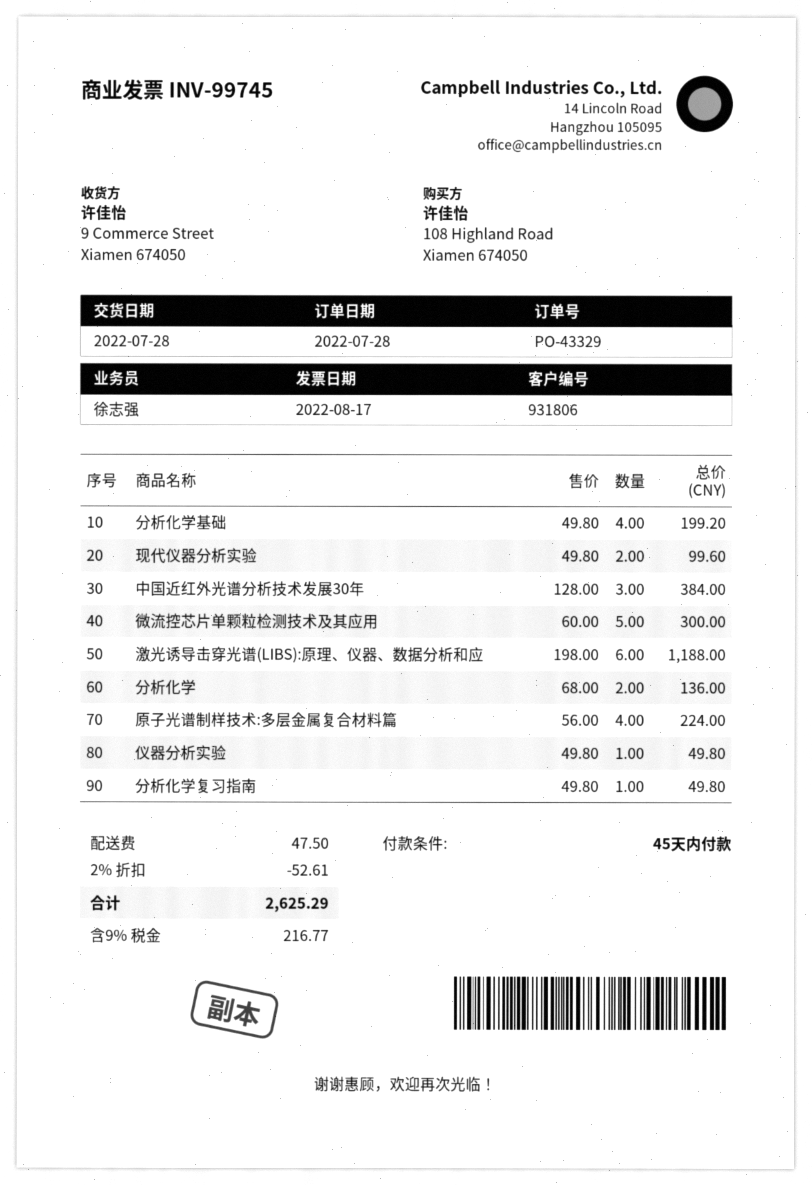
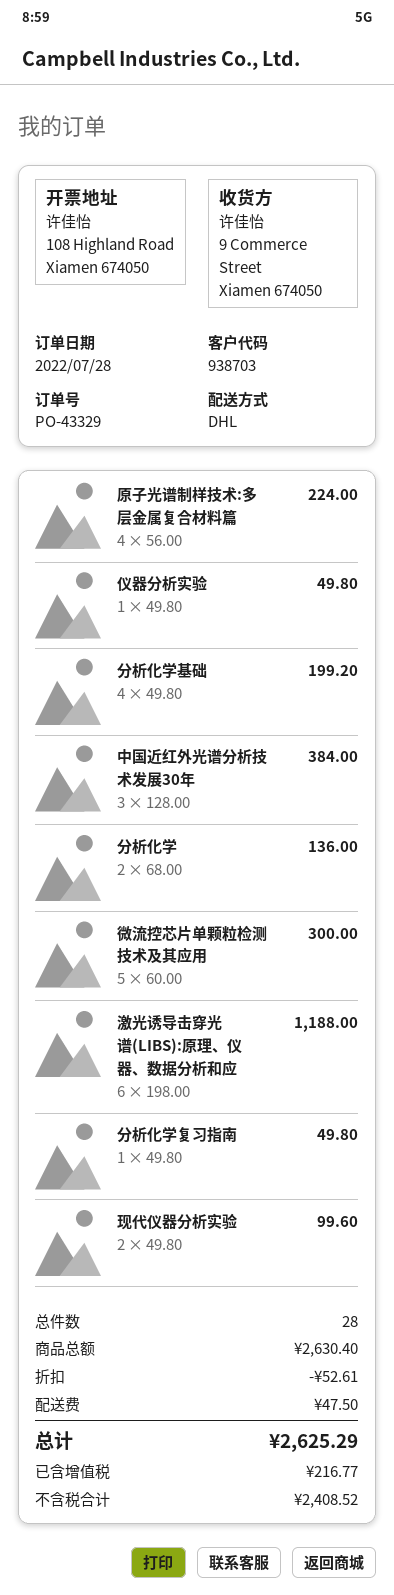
customer number: 931806 -> 938703

